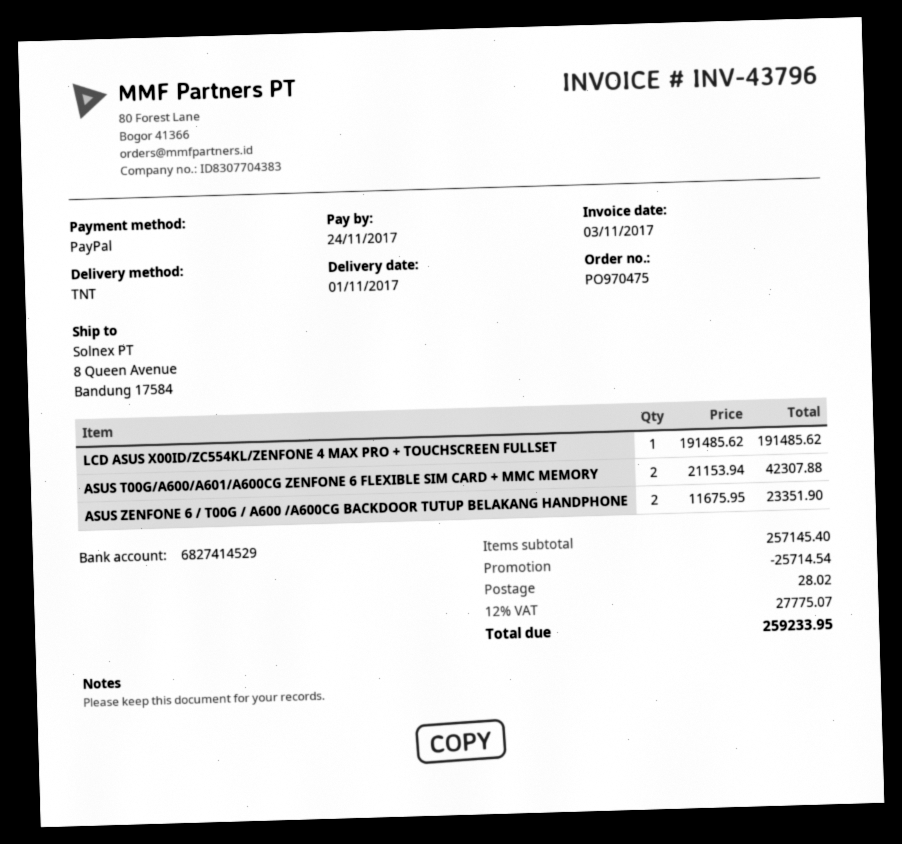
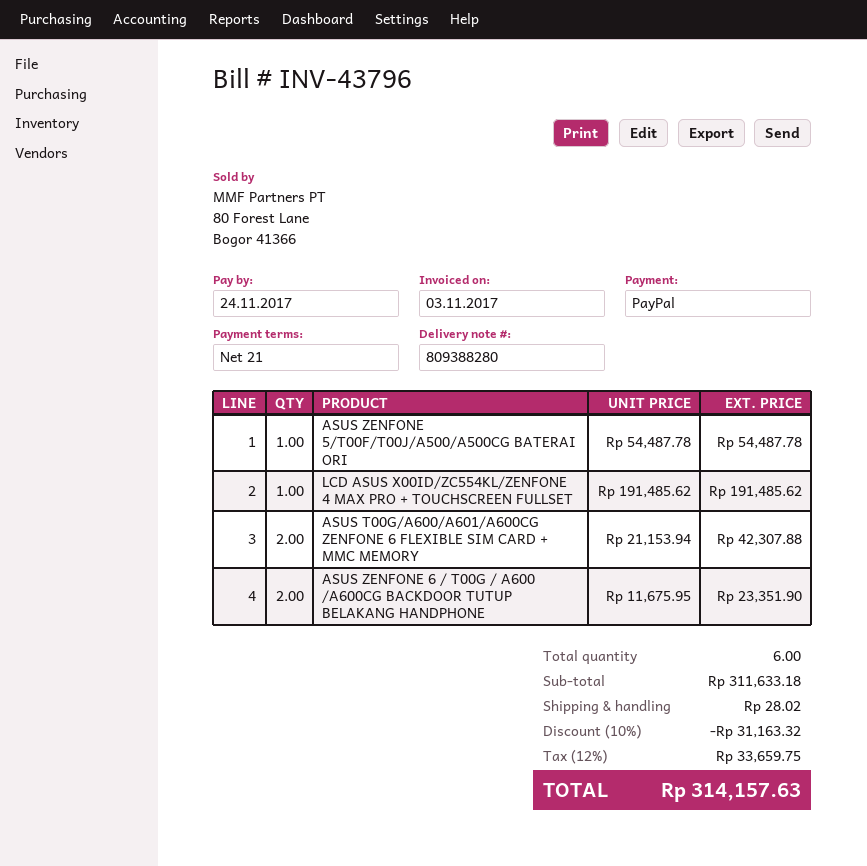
ASUS ZENFONE 5/T00F/T00J/A500/A500CG BATERAI ORI: none -> 1 x 54487.78 = 54487.78
subtotal: 257145.40 -> 311633.18
discount: 25714.54 -> 31163.32
tax: 12% = 27775.07 -> 12% = 33659.75
total: 259233.95 -> 314157.63

